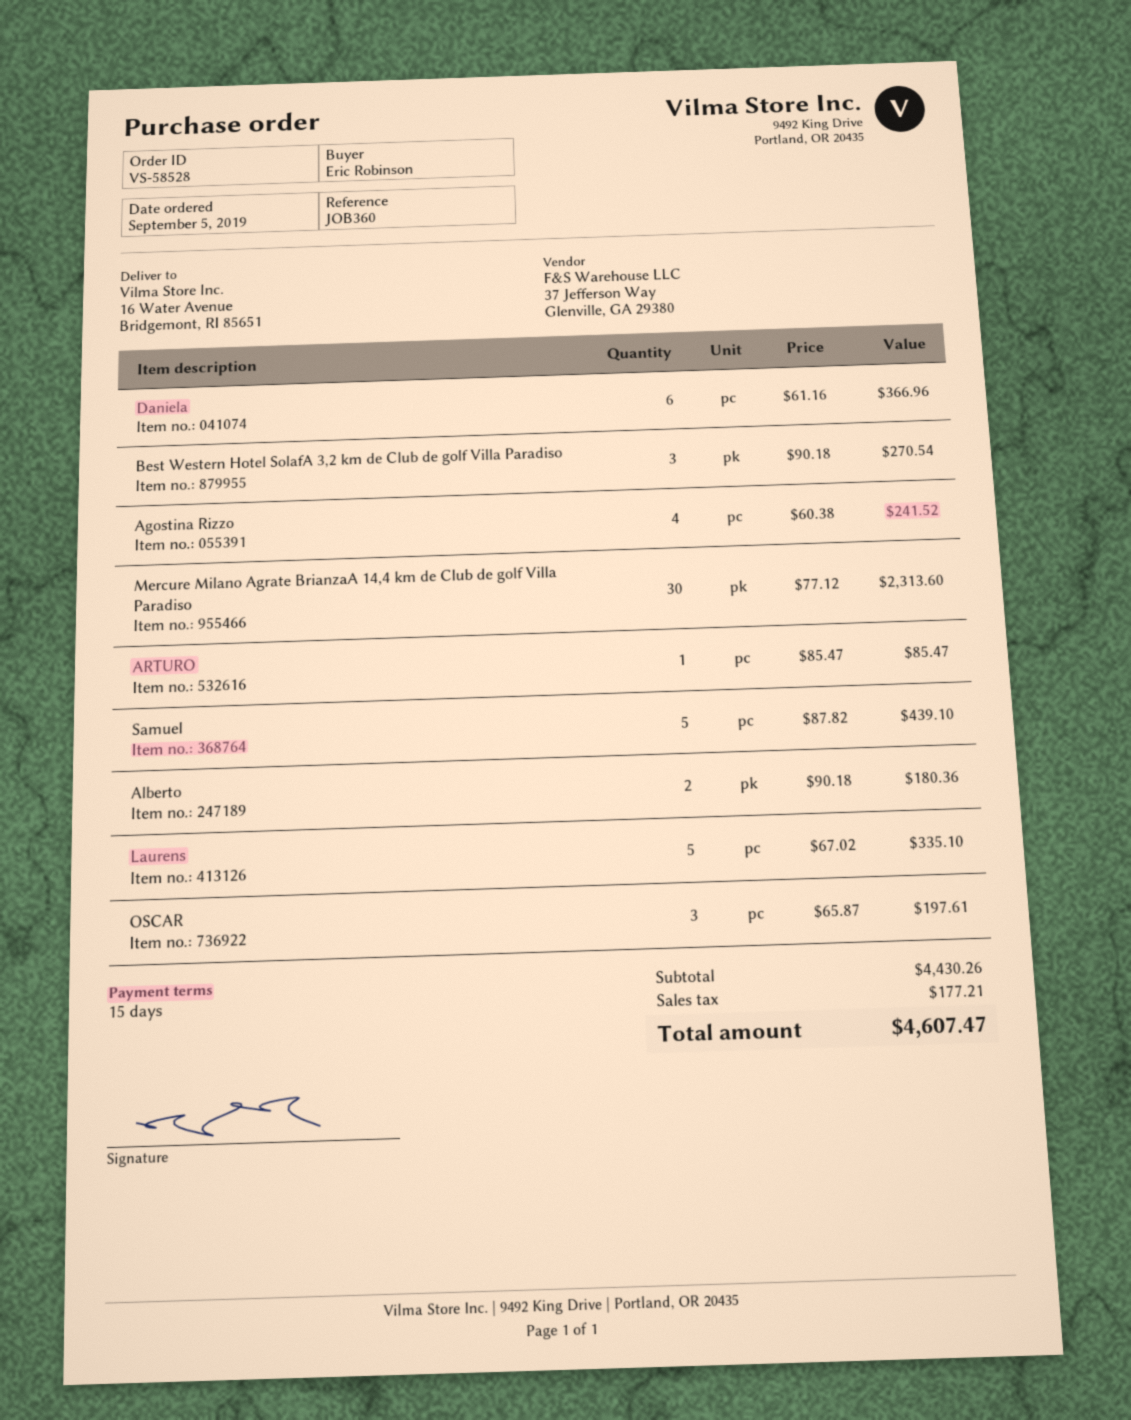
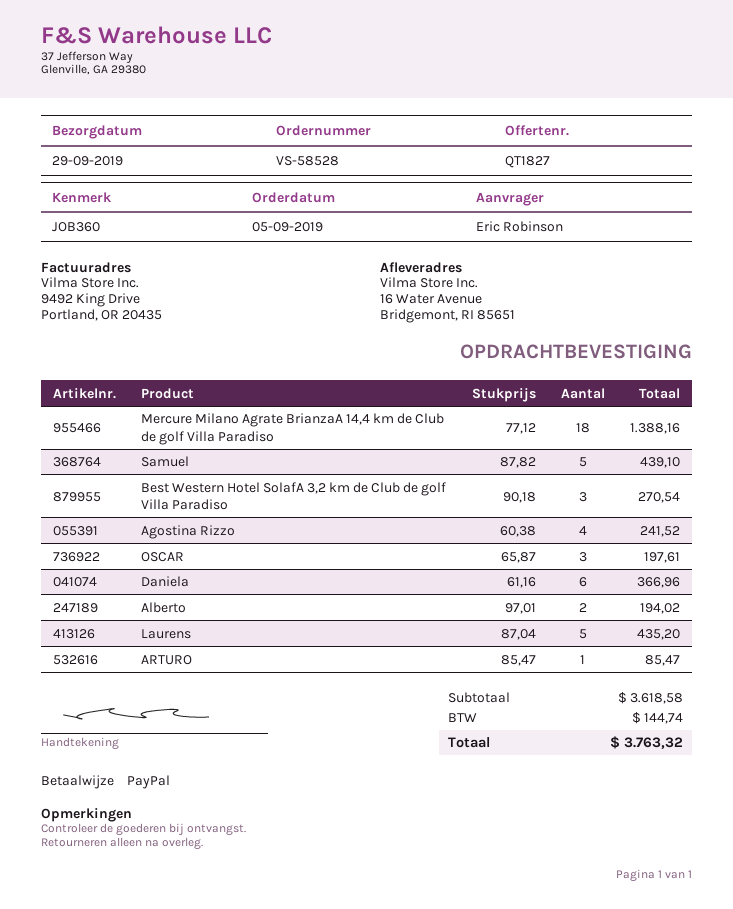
Mercure Milano Agrate BrianzaA 14,4 km de Club de golf Villa Paradiso: 30 x 77.12 = 2313.60 -> 18 x 77.12 = 1388.16
Alberto: 2 x 90.18 = 180.36 -> 2 x 97.01 = 194.02
Laurens: 5 x 67.02 = 335.10 -> 5 x 87.04 = 435.20
subtotal: 4430.26 -> 3618.58
tax: 177.21 -> 144.74
total: 4607.47 -> 3763.32

